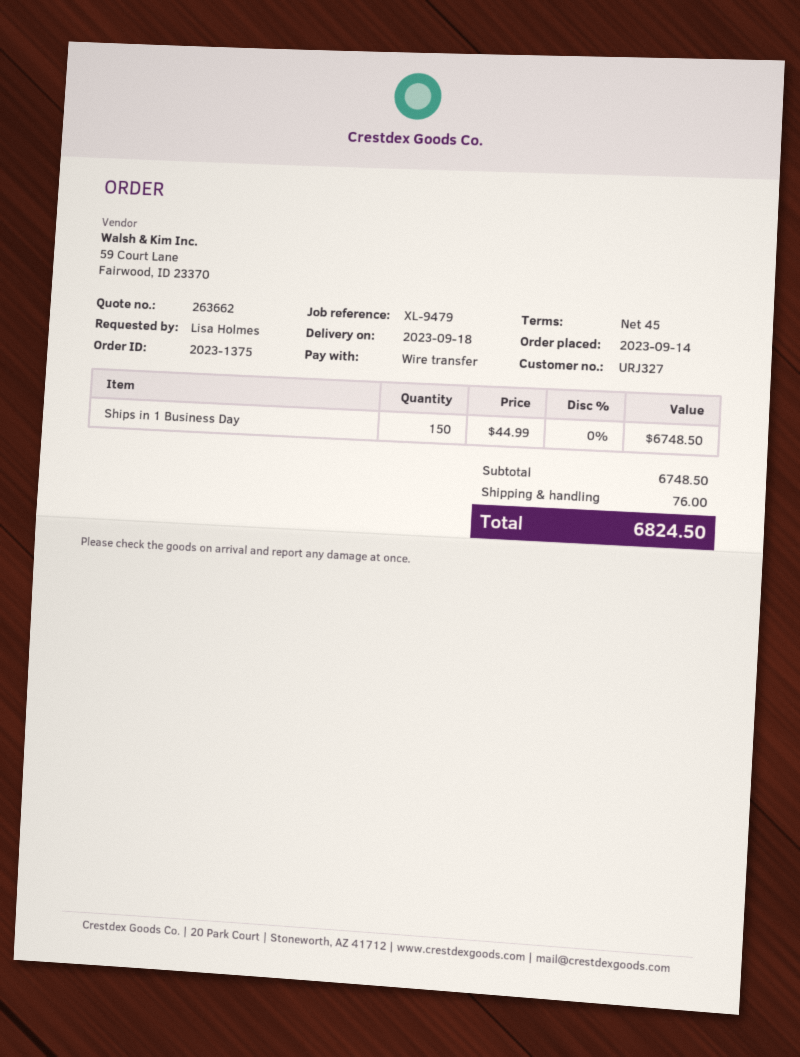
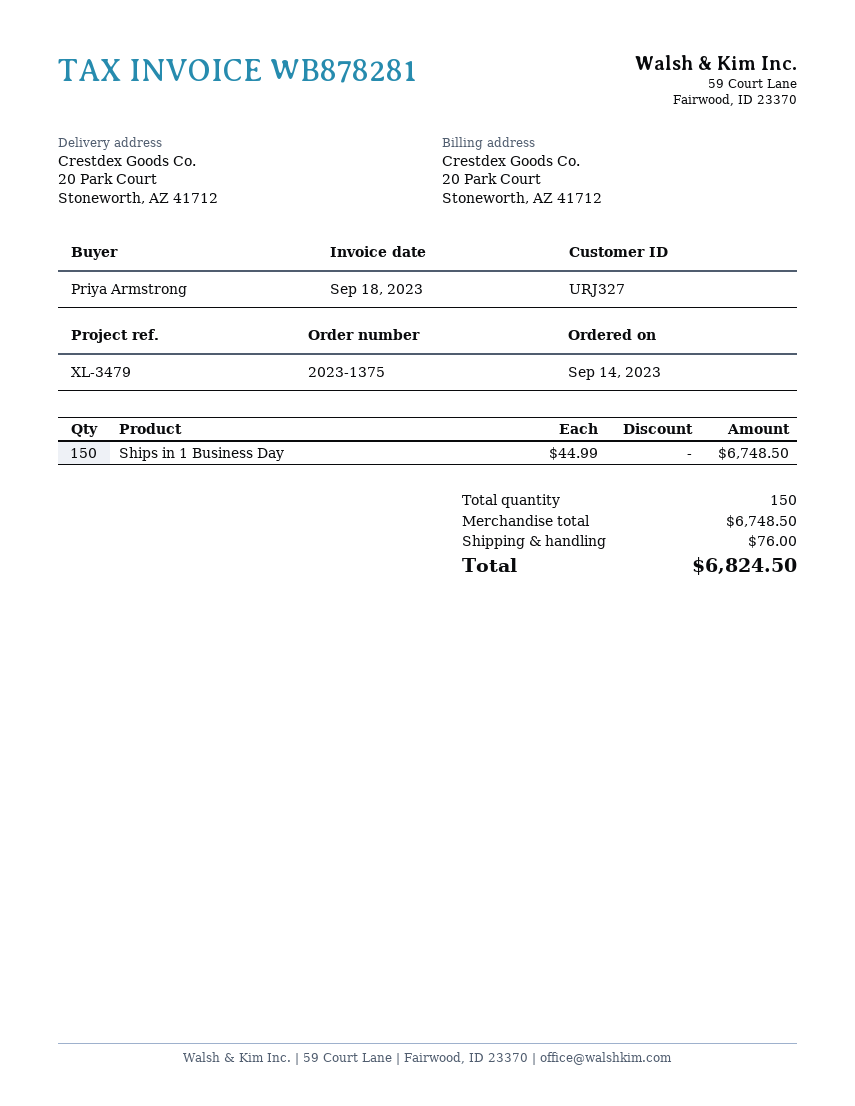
reference: XL-9479 -> XL-3479
ordered by: Lisa Holmes -> Priya Armstrong

